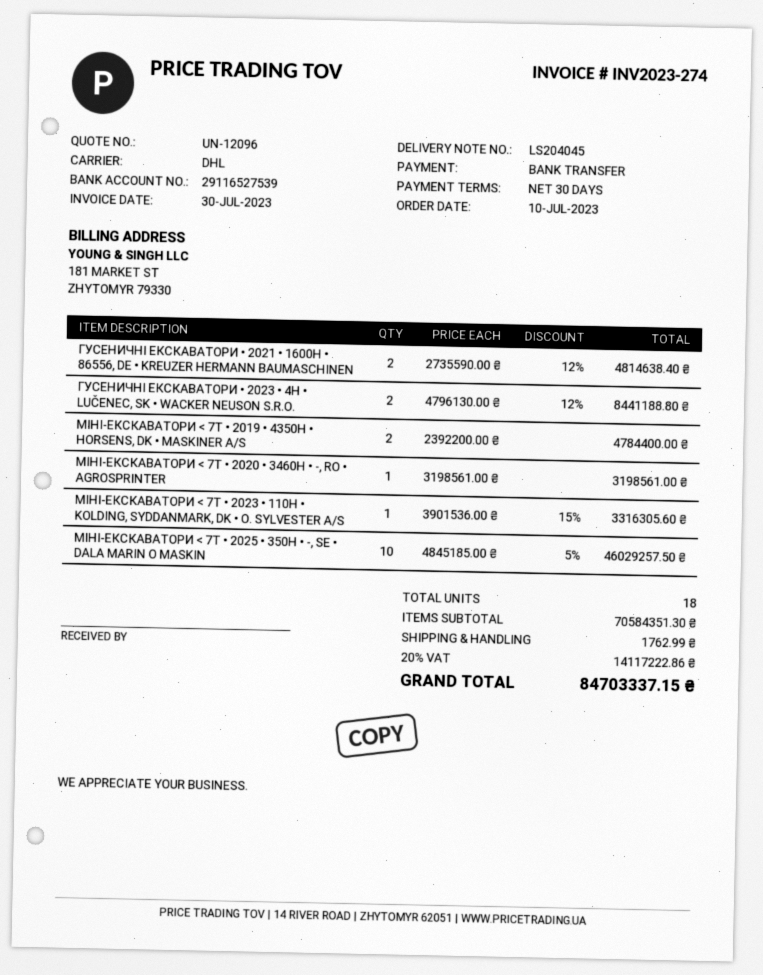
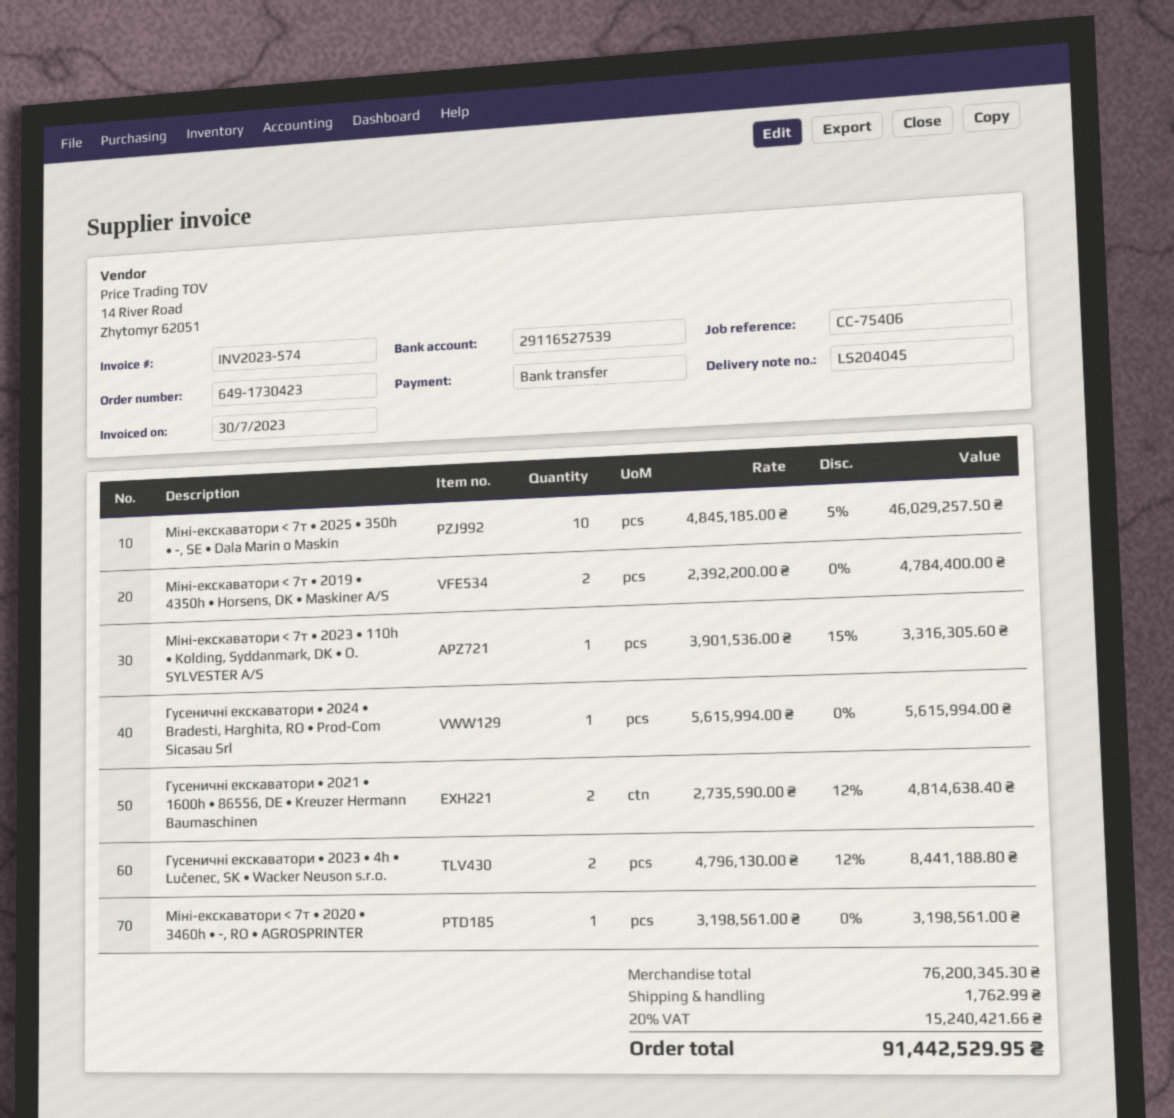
invoice number: INV2023-274 -> INV2023-574
Гусеничні екскаватори • 2024 • Bradesti, Harghita, RO • Prod-Com Sicasau Srl: none -> 1 x 5615994.00 = 5615994.00
subtotal: 70584351.30 -> 76200345.30
tax: 20% = 14117222.86 -> 20% = 15240421.66
total: 84703337.15 -> 91442529.95

